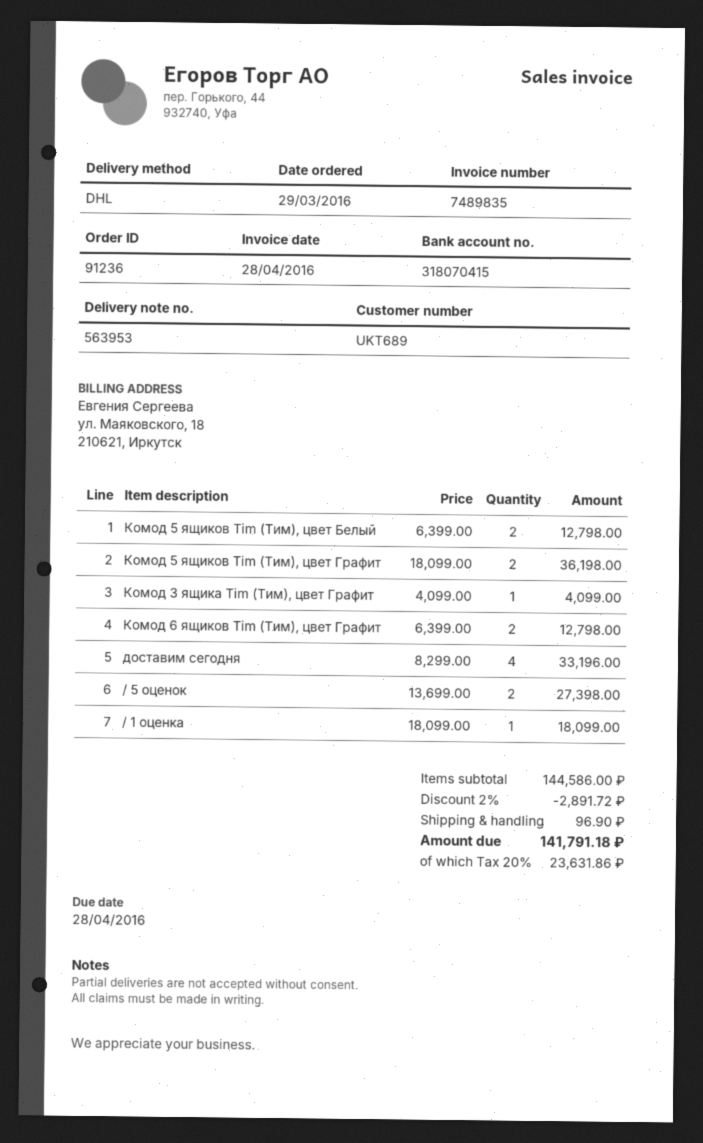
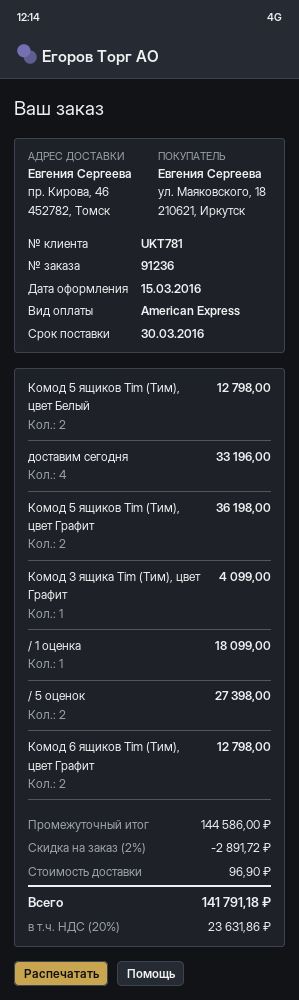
order date: 2016-03-29 -> 2016-03-15
customer number: UKT689 -> UKT781

